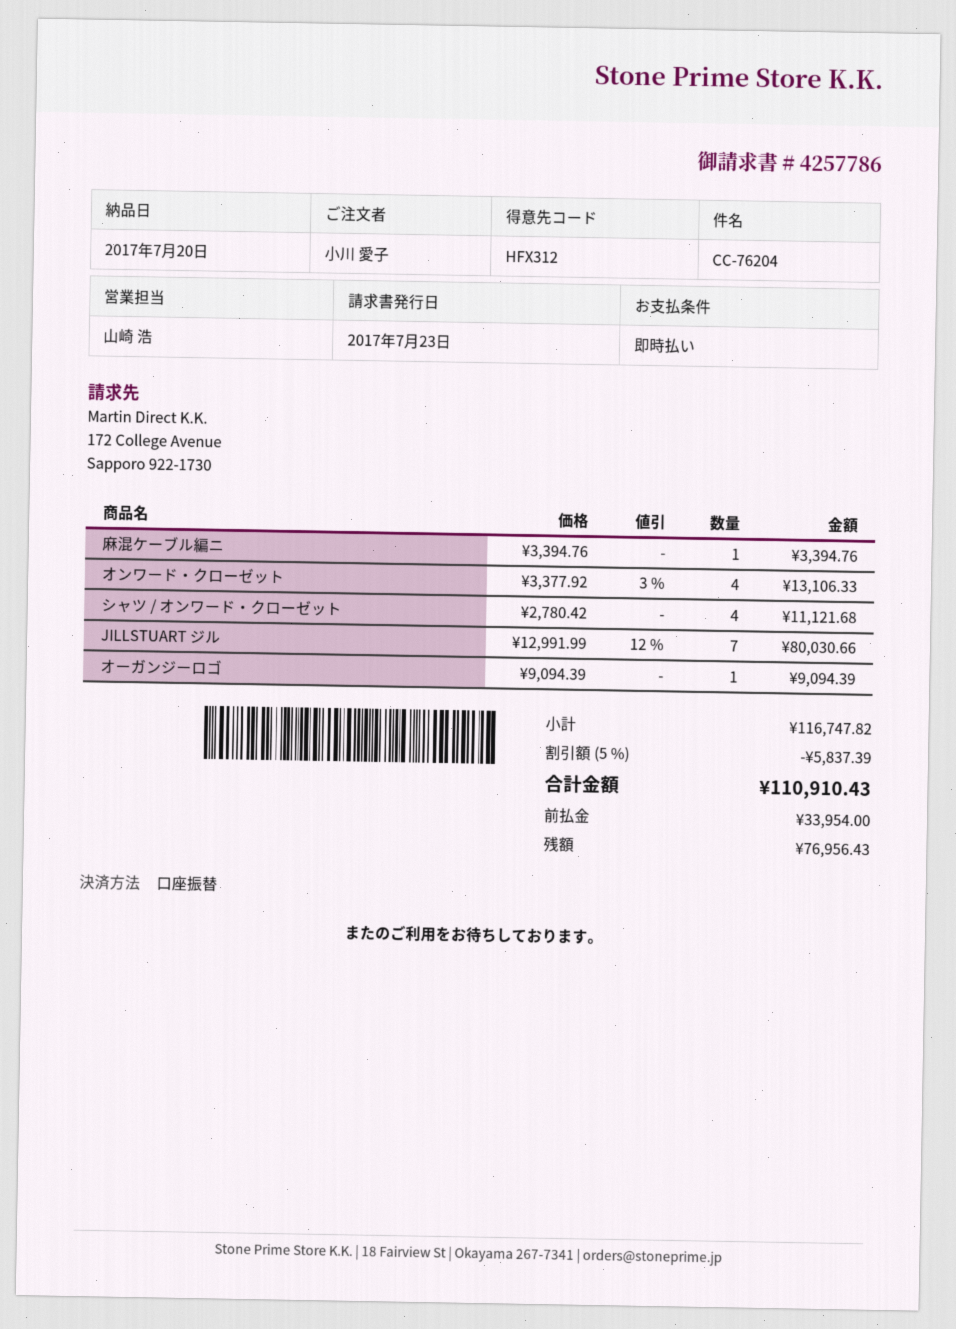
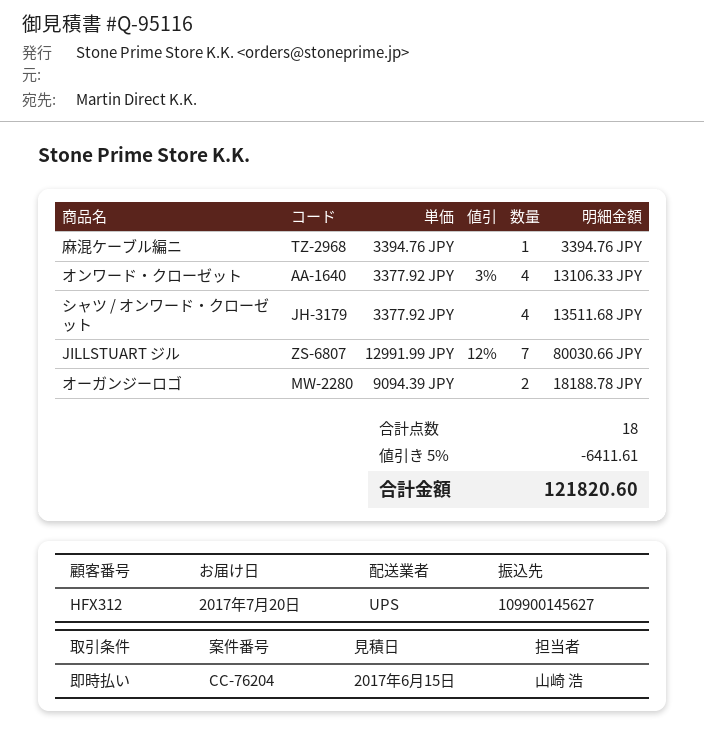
シャツ / オンワード・クローゼット: 4 x 2780.42 = 11121.68 -> 4 x 3377.92 = 13511.68
オーガンジーロゴ: 1 x 9094.39 = 9094.39 -> 2 x 9094.39 = 18188.78
discount: 5% = 5837.39 -> 5% = 6411.61
total: 110910.43 -> 121820.60

